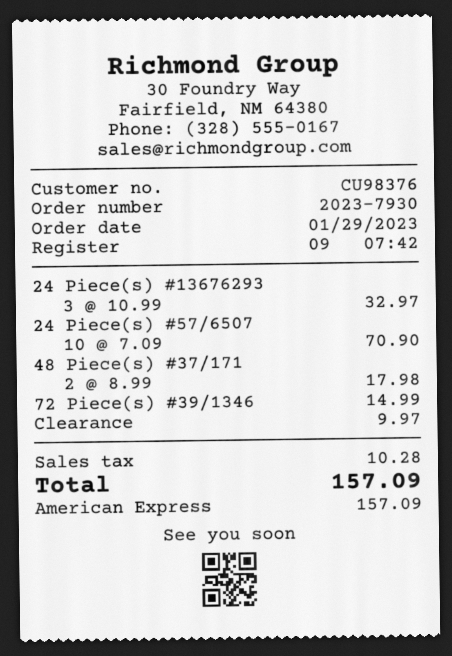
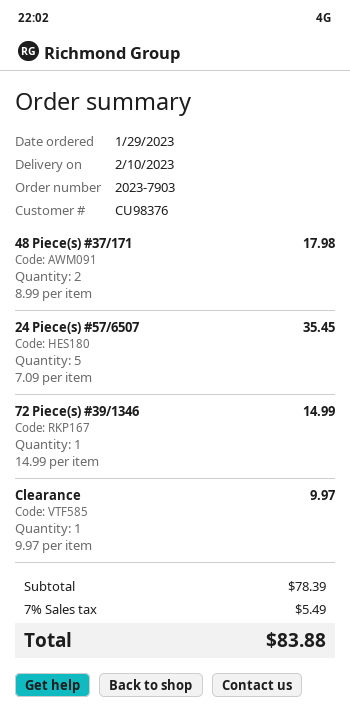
order number: 2023-7930 -> 2023-7903
24 Piece(s) #13676293: 3 x 10.99 = 32.97 -> none
24 Piece(s) #57/6507: 10 x 7.09 = 70.90 -> 5 x 7.09 = 35.45
tax: 10.28 -> 5.49
total: 157.09 -> 83.88

